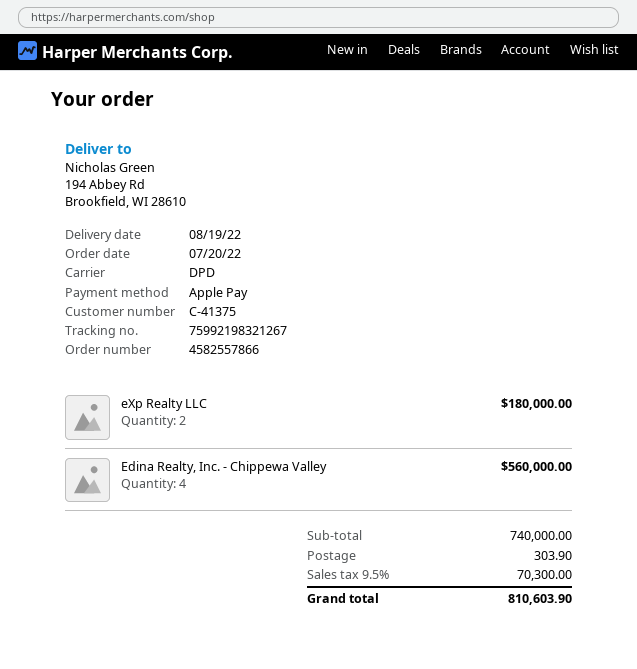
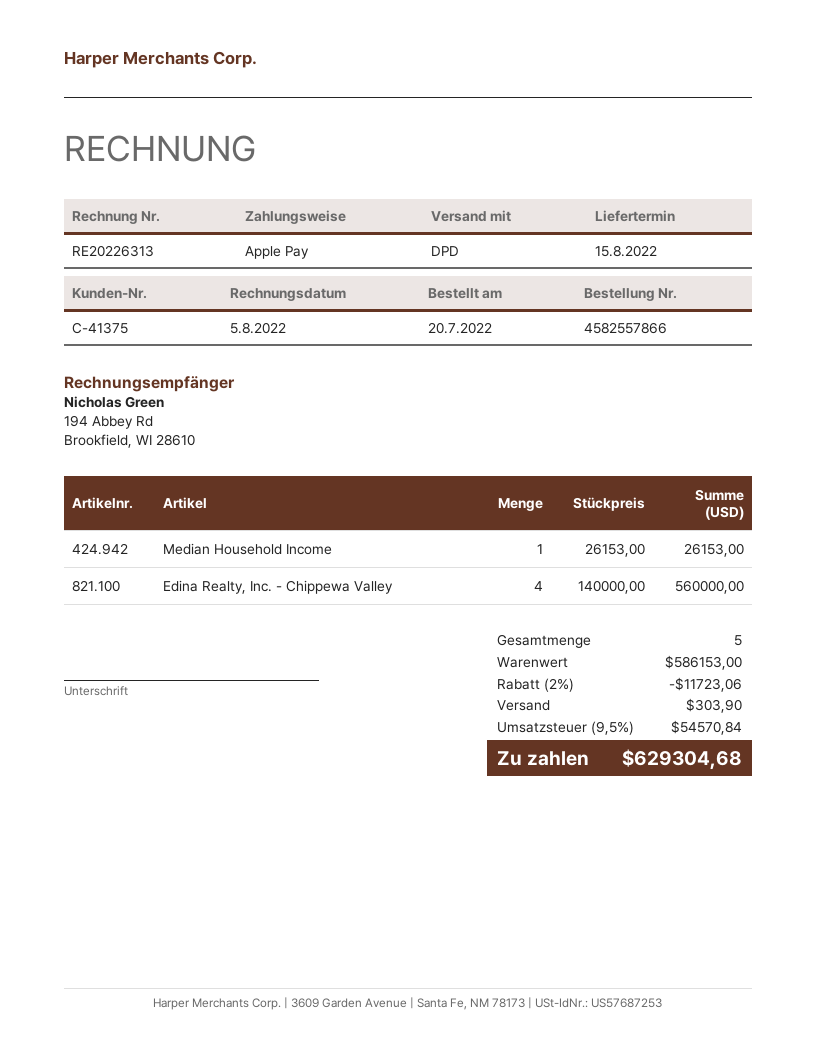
delivery date: 2022-08-19 -> 2022-08-15
eXp Realty LLC: 2 for 180000.00 -> none
Median Household Income: none -> 1 for 26153.00
subtotal: 740000.00 -> 586153.00
discount: none -> 2% = 11723.06
tax: 9.5% = 70300.00 -> 9.5% = 54570.84
total: 810603.90 -> 629304.68

